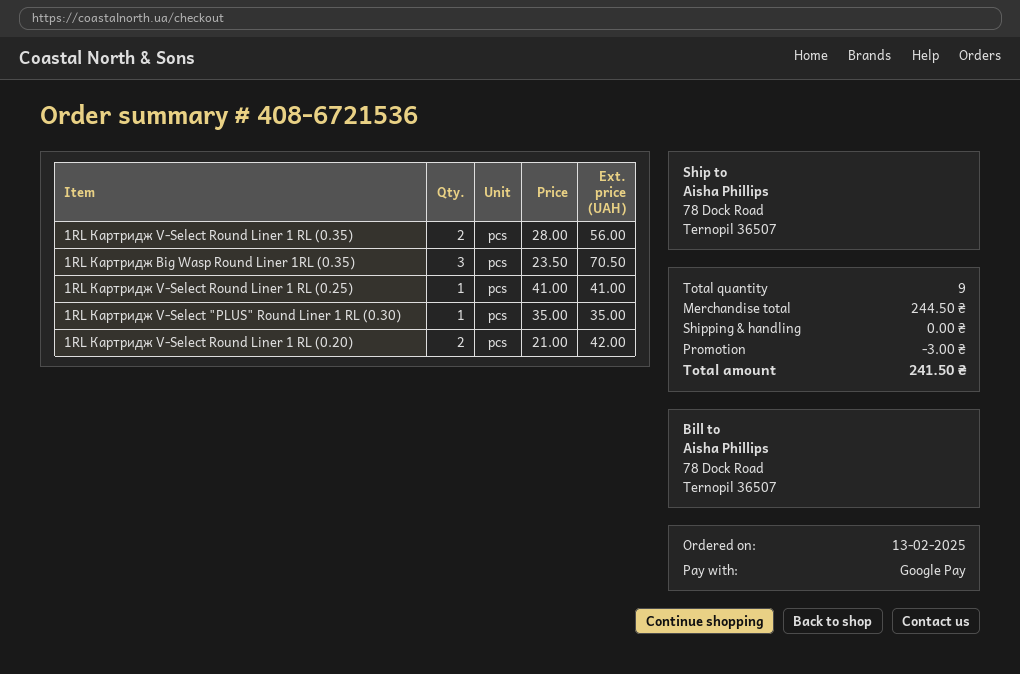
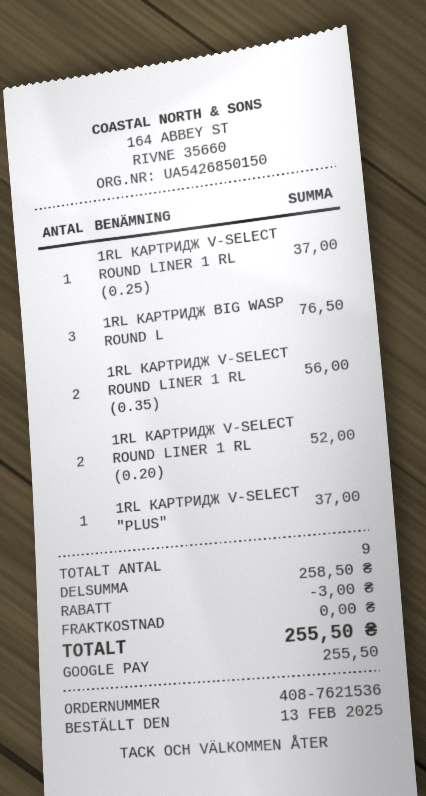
order number: 408-6721536 -> 408-7621536
1RL Картридж Big Wasp Round Liner 1RL (0.35): 3 for 70.50 -> 3 for 76.50
1RL Картридж V-Select Round Liner 1 RL (0.25): 1 for 41.00 -> 1 for 37.00
1RL Картридж V-Select "PLUS" Round Liner 1 RL (0.30): 1 for 35.00 -> 1 for 37.00
1RL Картридж V-Select Round Liner 1 RL (0.20): 2 for 42.00 -> 2 for 52.00
subtotal: 244.50 -> 258.50
total: 241.50 -> 255.50

